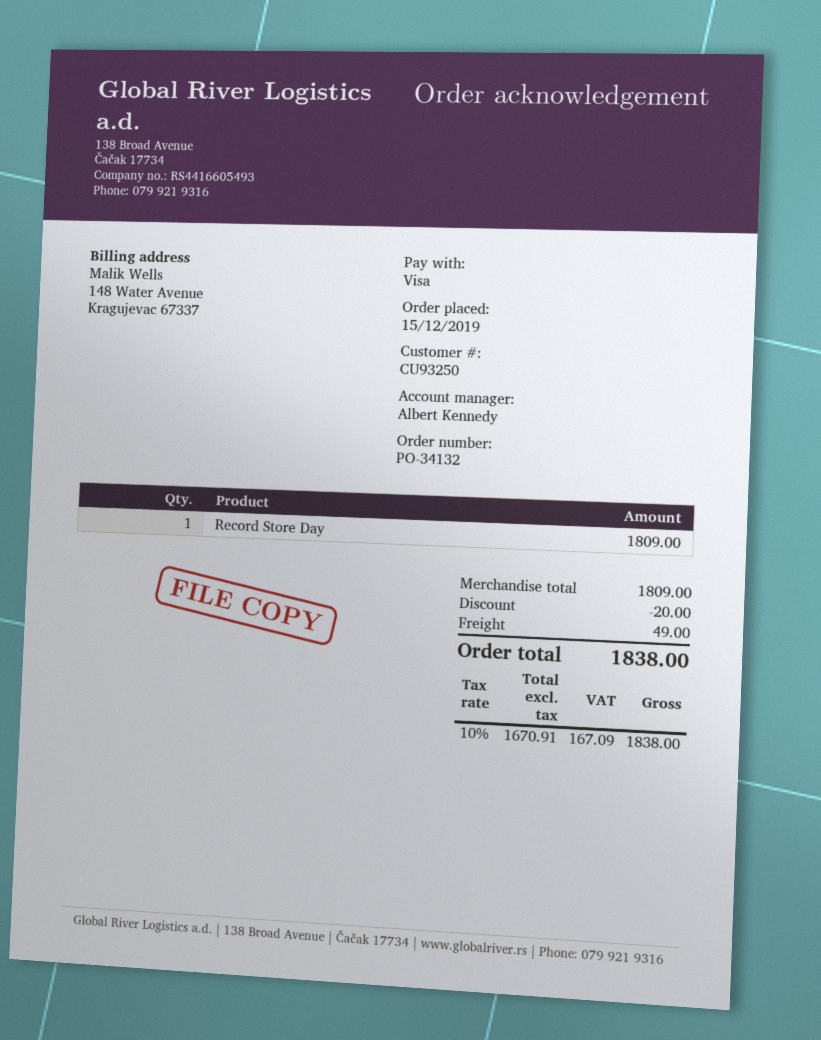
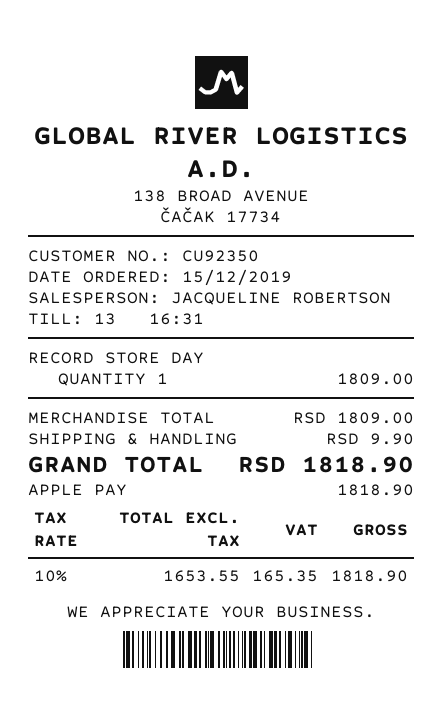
customer number: CU93250 -> CU92350
sales rep: Albert Kennedy -> JACQUELINE ROBERTSON
payment method: Visa -> Apple Pay
discount: 20.00 -> none
shipping: 49.00 -> 9.90
net: 1670.91 -> 1653.55
tax: 10% = 167.09 -> 10% = 165.35
total: 1838.00 -> 1818.90

